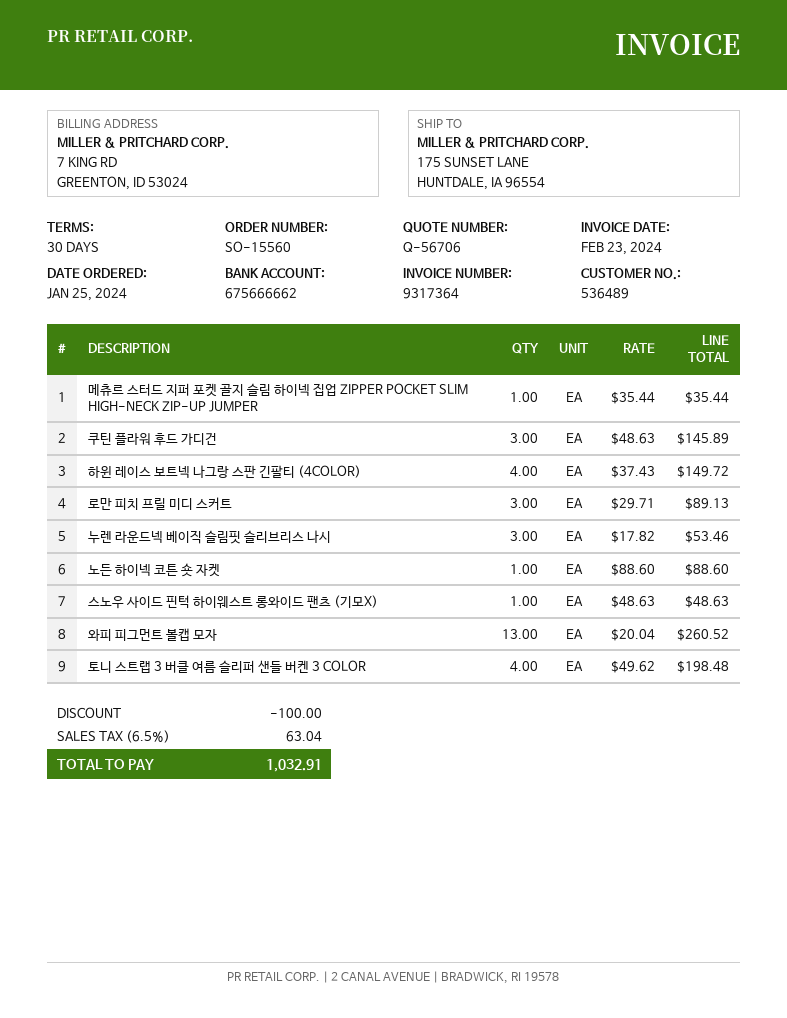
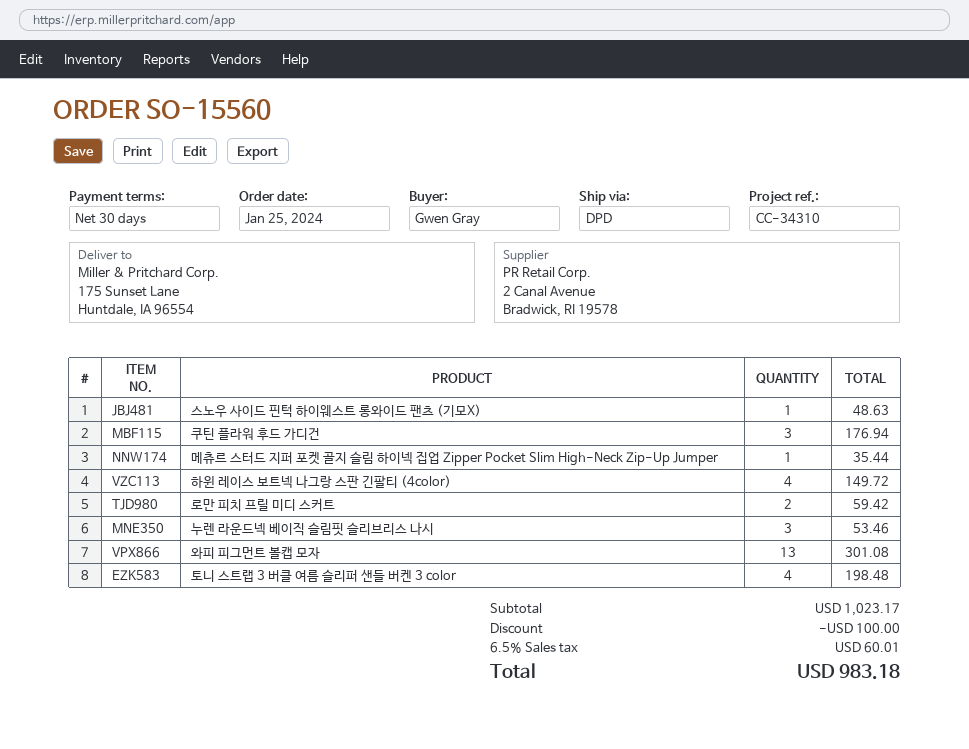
쿠틴 플라워 후드 가디건: 3 for 145.89 -> 3 for 176.94
로만 피치 프릴 미디 스커트: 3 for 89.13 -> 2 for 59.42
노든 하이넥 코튼 숏 자켓: 1 for 88.60 -> none
와피 피그먼트 볼캡 모자: 13 for 260.52 -> 13 for 301.08
tax: 6.5% = 63.04 -> 6.5% = 60.01
total: 1032.91 -> 983.18

